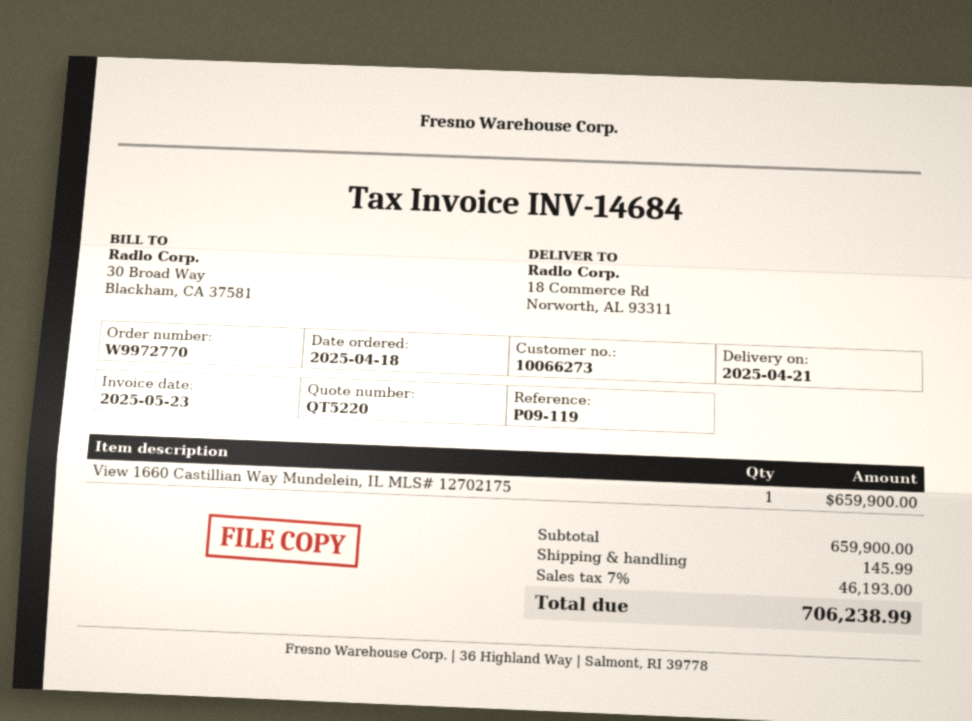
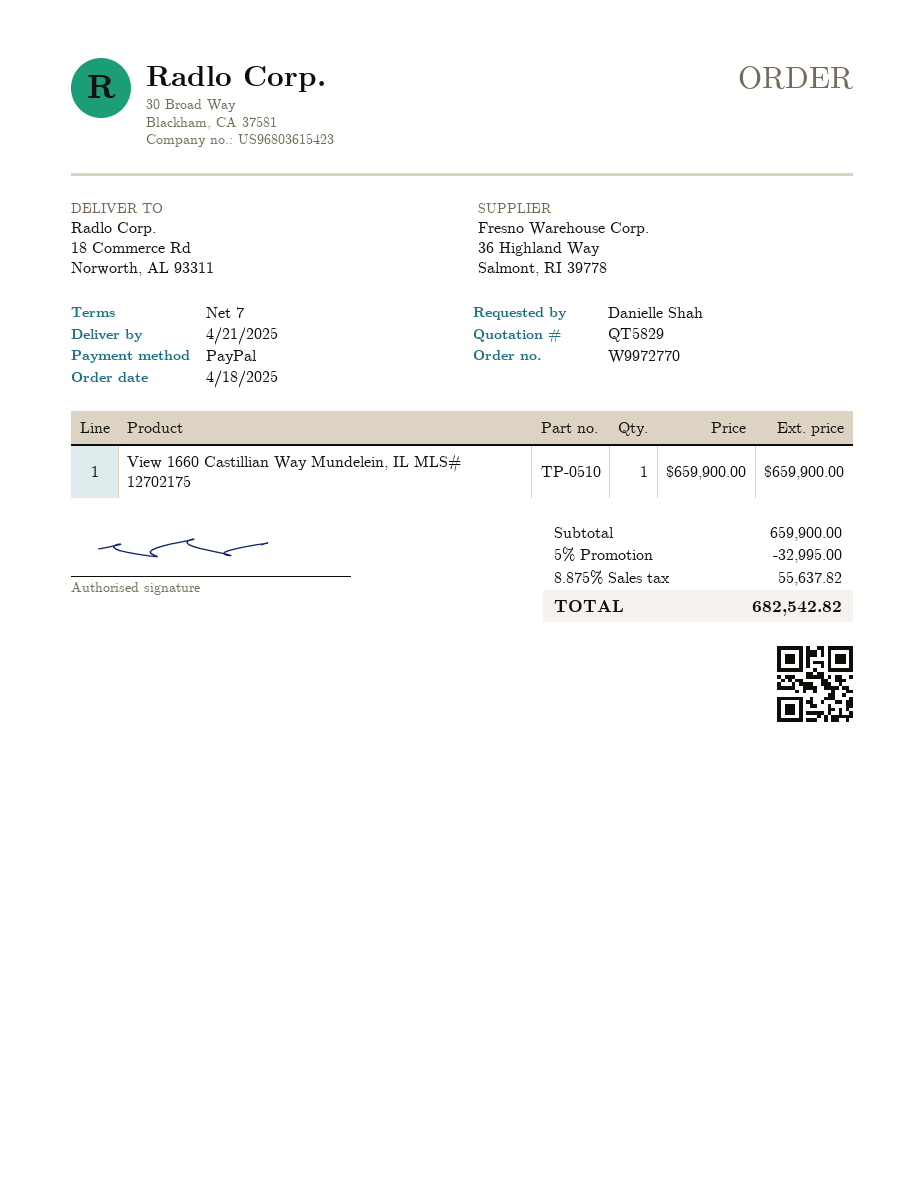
quote number: QT5220 -> QT5829
discount: none -> 5% = 32995.00
shipping: 145.99 -> none
tax: 7% = 46193.00 -> 8.875% = 55637.82
total: 706238.99 -> 682542.82

